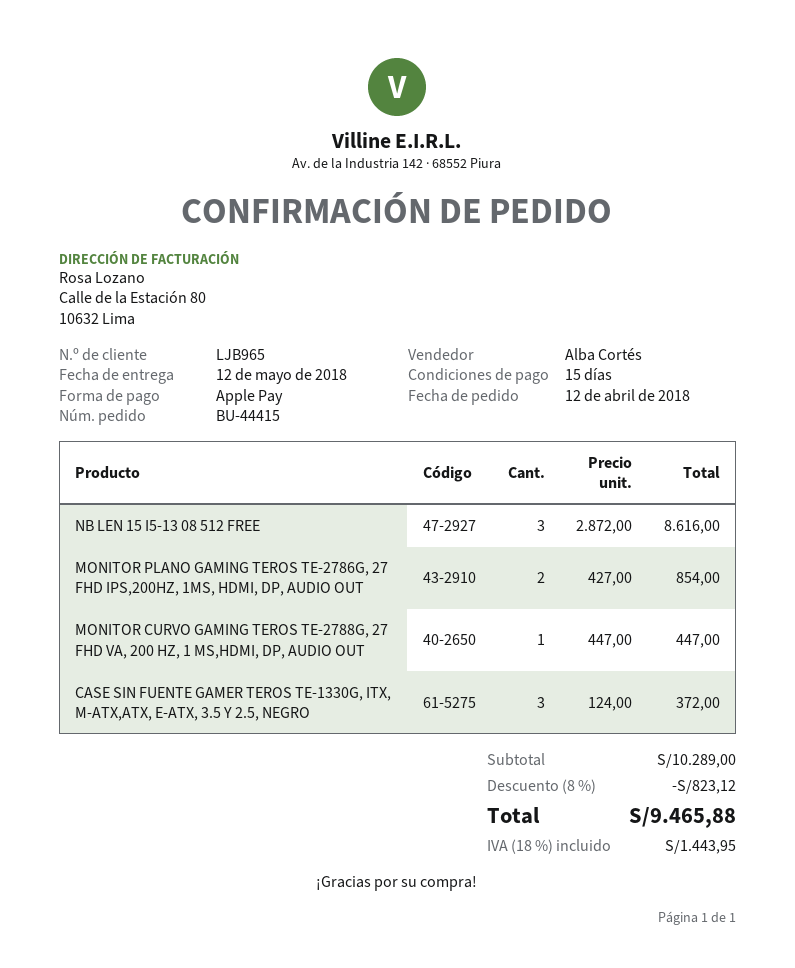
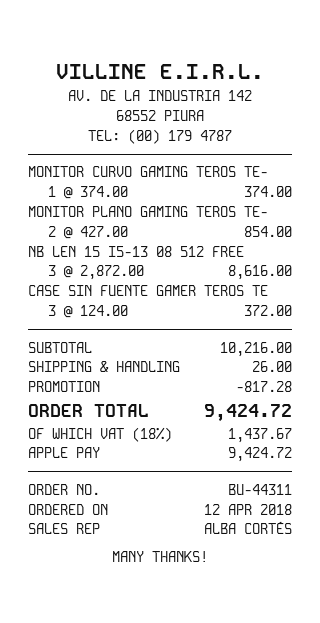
order number: BU-44415 -> BU-44311
MONITOR CURVO GAMING TEROS TE-2788G, 27 FHD VA, 200 HZ, 1 MS,HDMI, DP, AUDIO OUT: 1 x 447.00 = 447.00 -> 1 x 374.00 = 374.00
subtotal: 10289.00 -> 10216.00
discount: 823.12 -> 817.28
shipping: none -> 26.00
tax: 18% = 1443.95 -> 18% = 1437.67
total: 9465.88 -> 9424.72

